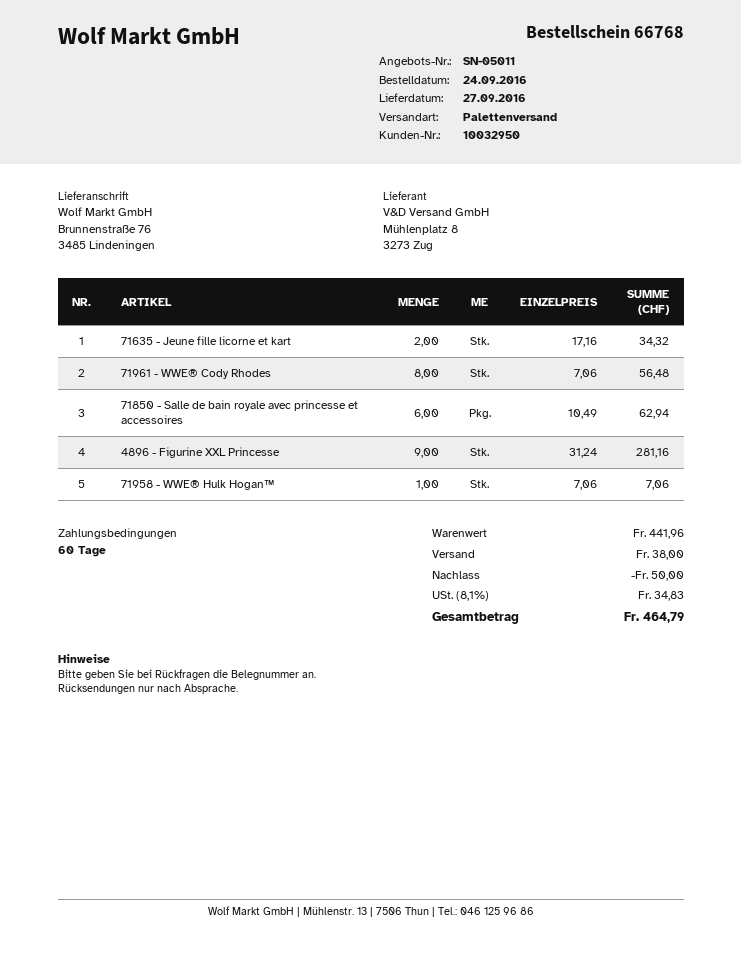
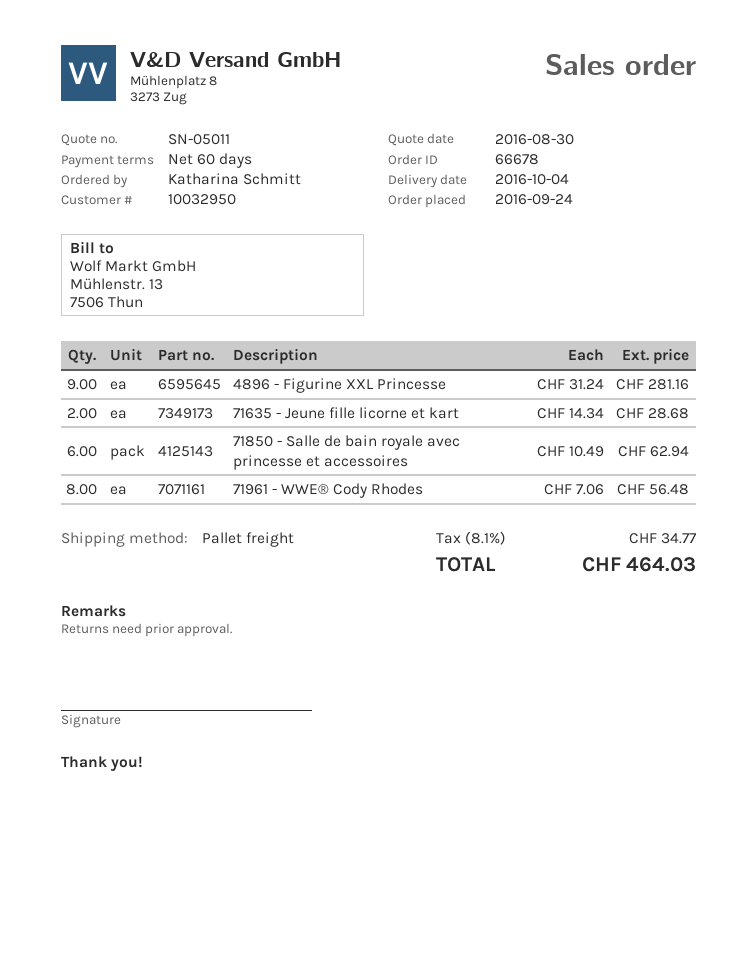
order number: 66768 -> 66678
delivery date: 2016-09-27 -> 2016-10-04
71635 - Jeune fille licorne et kart: 2 x 17.16 = 34.32 -> 2 x 14.34 = 28.68
71958 - WWE® Hulk Hogan™: 1 x 7.06 = 7.06 -> none
discount: 50.00 -> none
shipping: 38.00 -> none
tax: 8.1% = 34.83 -> 8.1% = 34.77
total: 464.79 -> 464.03

